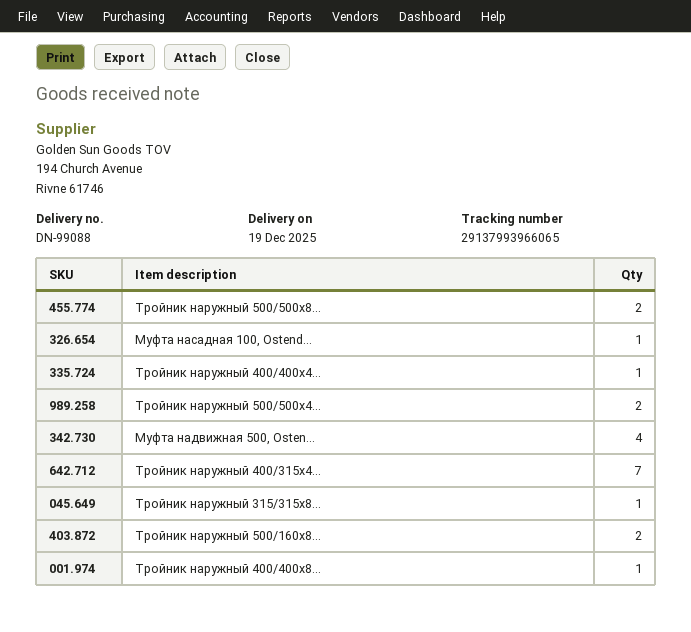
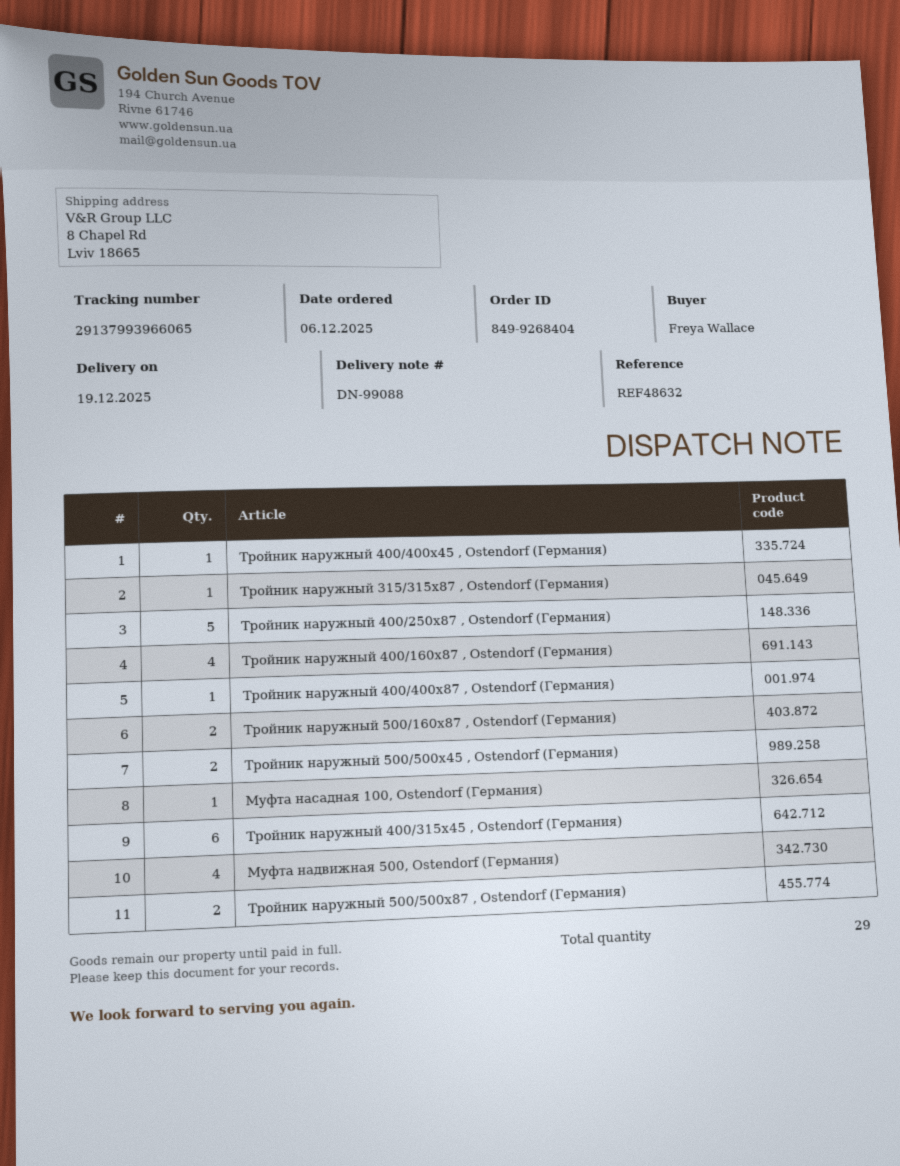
Тройник наружный 400/315х4...: 7 -> 6
Тройник наружный 400/250х87 , Ostendorf (Германия): none -> 5
Тройник наружный 400/160х87 , Ostendorf (Германия): none -> 4

